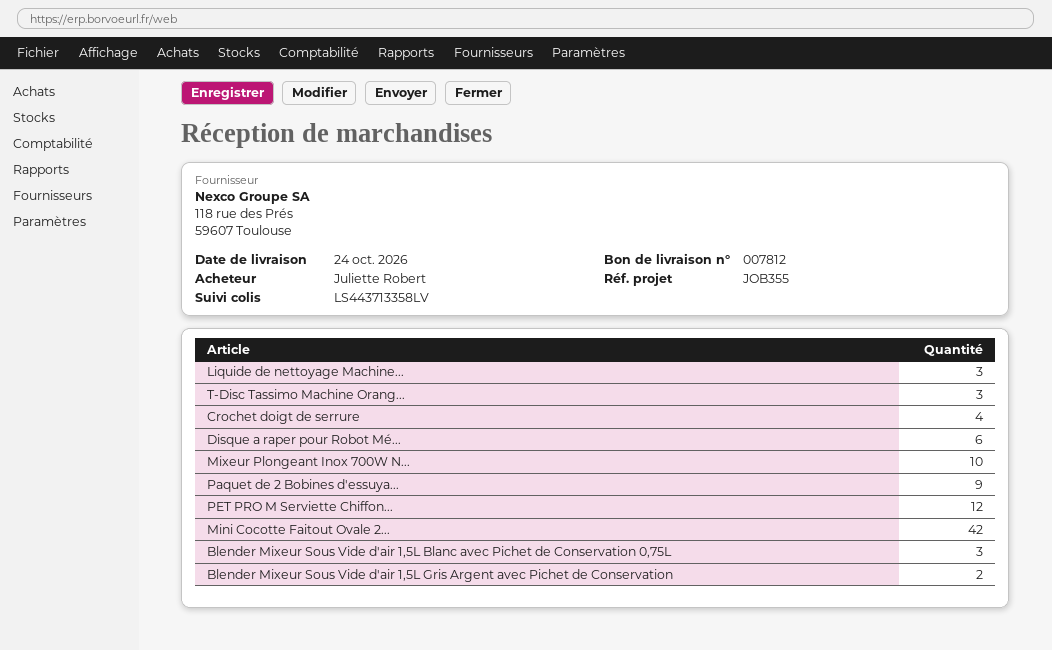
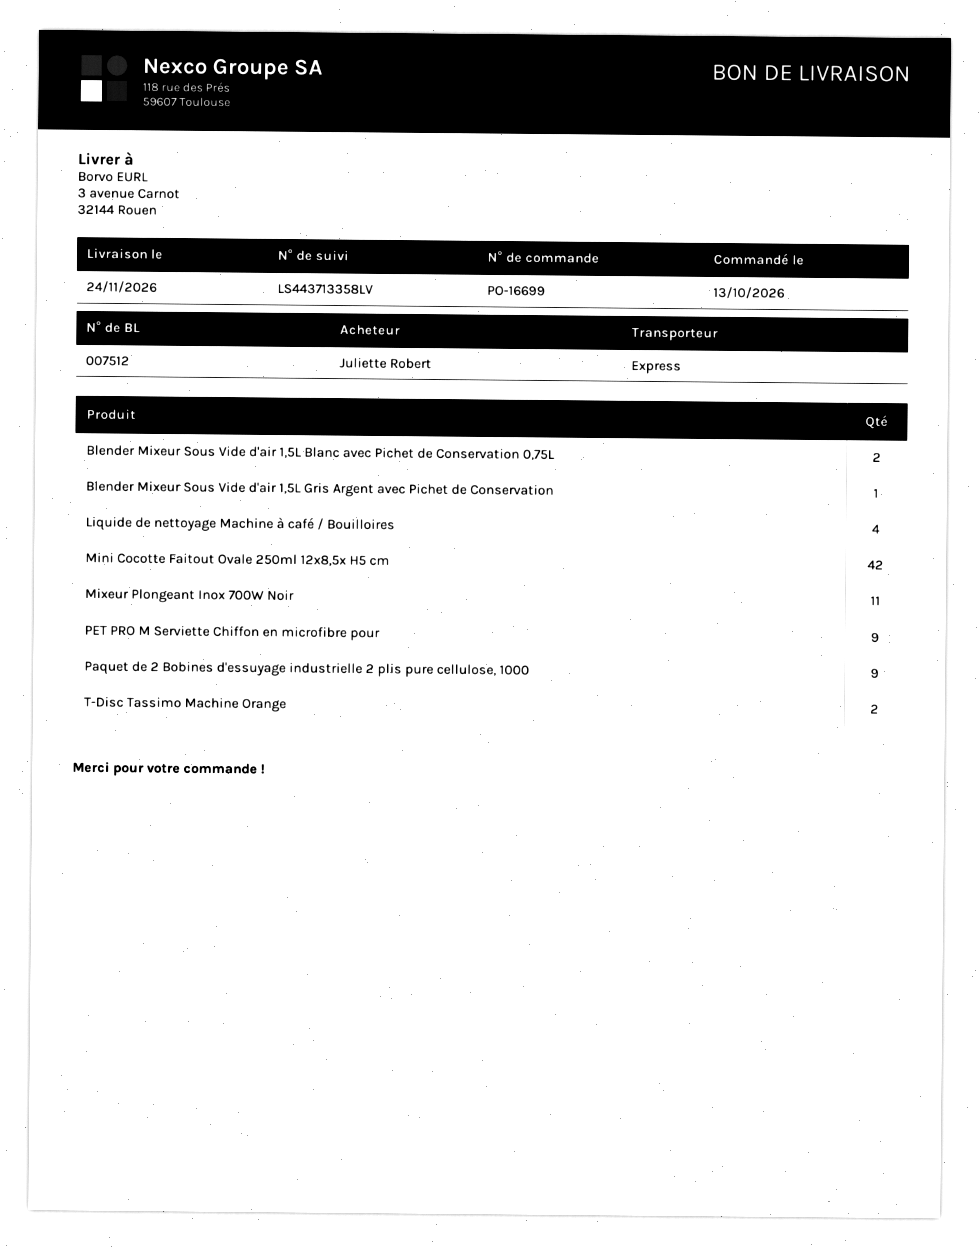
delivery note number: 007812 -> 007512
delivery date: 2026-10-24 -> 2026-11-24
Liquide de nettoyage Machine...: 3 -> 4
T-Disc Tassimo Machine Orang...: 3 -> 2
Crochet doigt de serrure: 4 -> none
Disque a raper pour Robot Mé...: 6 -> none
Mixeur Plongeant Inox 700W N...: 10 -> 11
PET PRO M Serviette Chiffon...: 12 -> 9
Blender Mixeur Sous Vide d'air 1,5L Blanc avec Pichet de Conservation 0,75L: 3 -> 2
Blender Mixeur Sous Vide d'air 1,5L Gris Argent avec Pichet de Conservation: 2 -> 1

